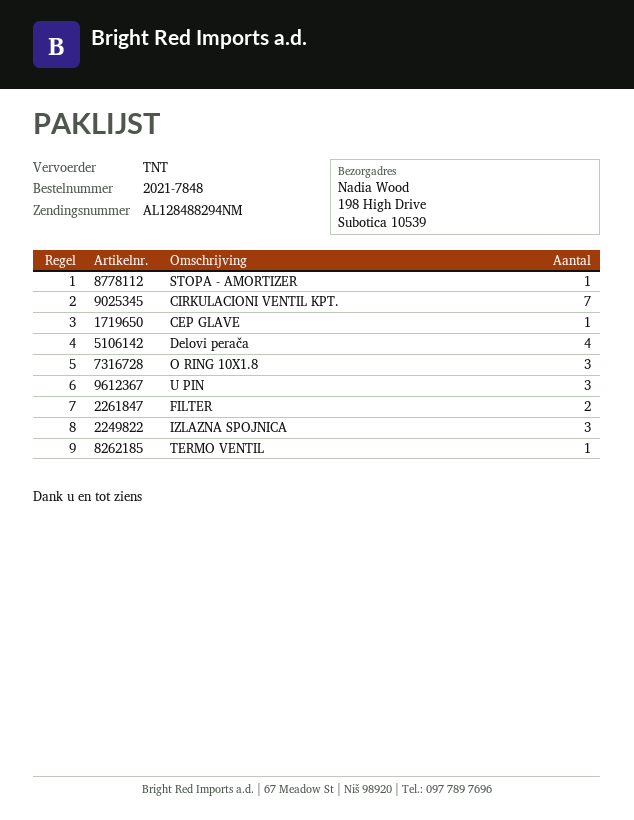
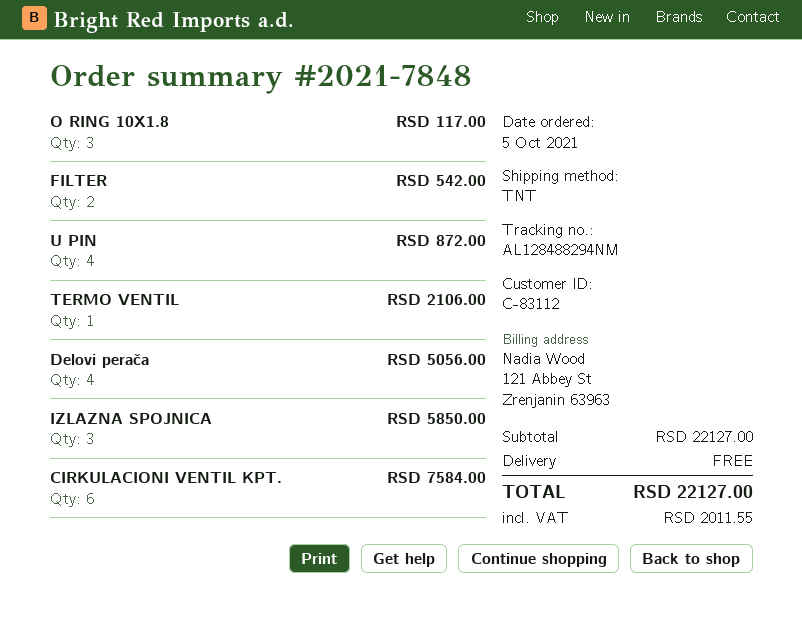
STOPA - AMORTIZER: 1 -> none
CIRKULACIONI VENTIL KPT.: 7 -> 6
CEP GLAVE: 1 -> none
U PIN: 3 -> 4

